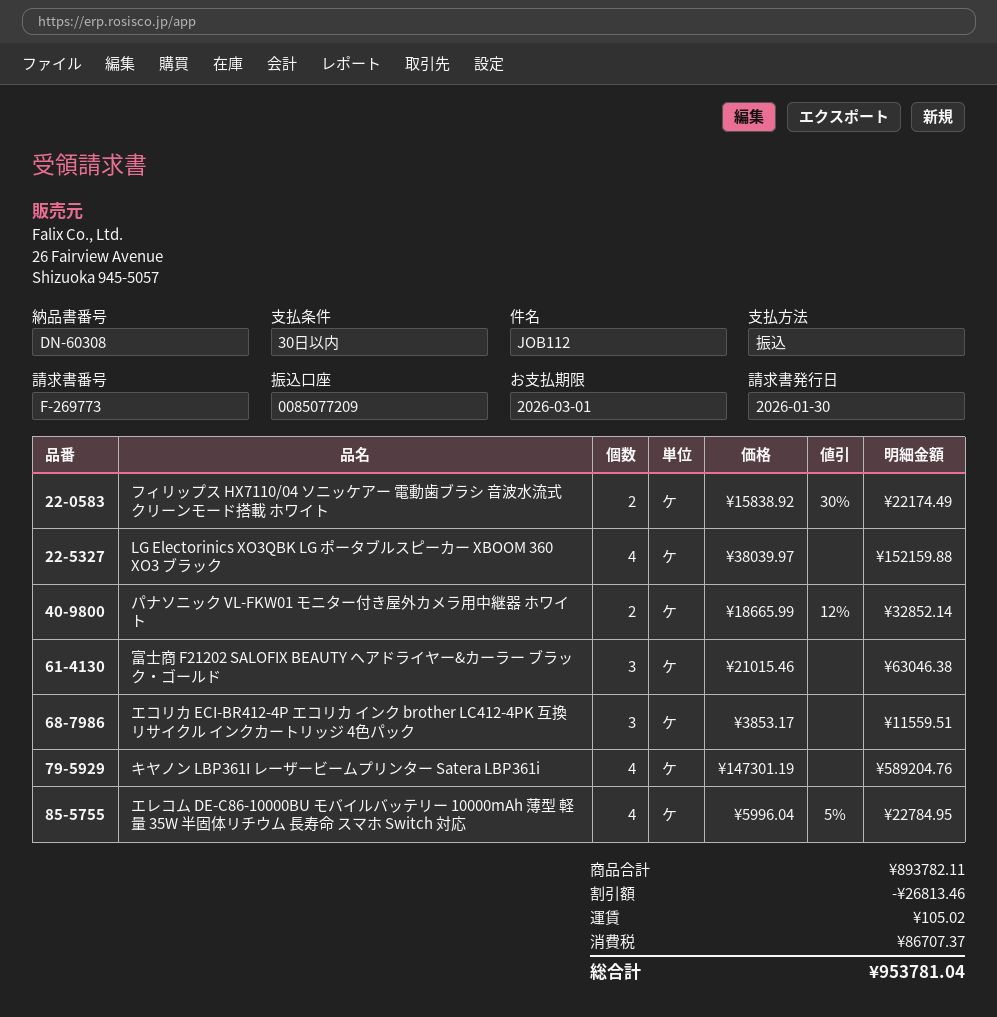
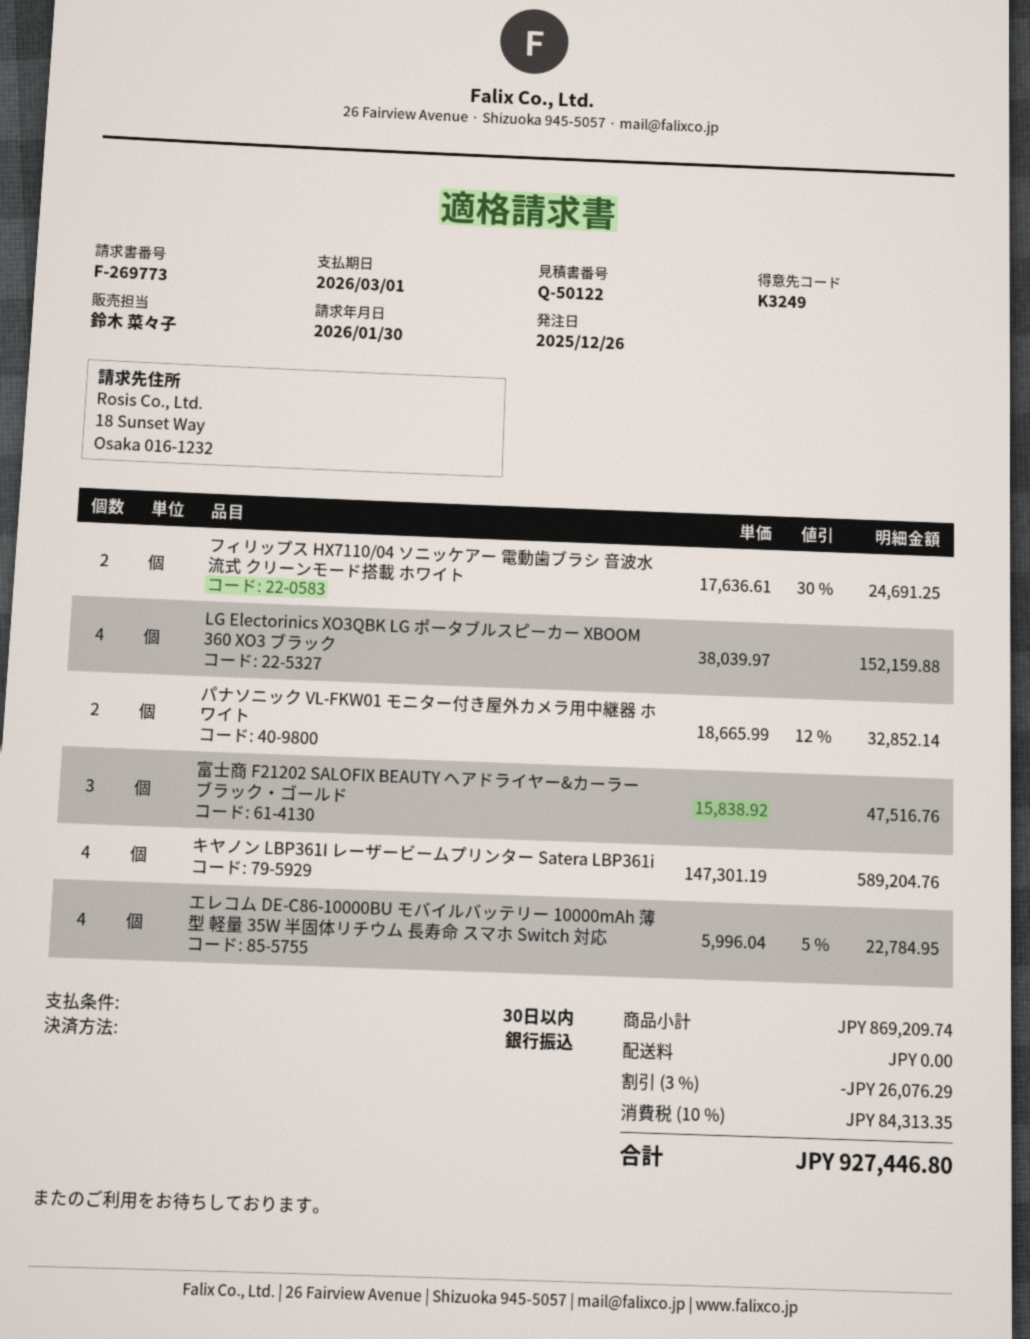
フィリップス HX7110/04 ソニッケアー 電動歯ブラシ 音波水流式 クリーンモード搭載 ホワイト: 2 x 15838.92 - 30% = 22174.49 -> 2 x 17636.61 - 30% = 24691.25
富士商 F21202 SALOFIX BEAUTY ヘアドライヤー&カーラー ブラック・ゴールド: 3 x 21015.46 = 63046.38 -> 3 x 15838.92 = 47516.76
エコリカ ECI-BR412-4P エコリカ インク brother LC412-4PK 互換 リサイクル インクカートリッジ 4色パック: 3 x 3853.17 = 11559.51 -> none
subtotal: 893782.11 -> 869209.74
discount: 26813.46 -> 26076.29
shipping: 105.02 -> 0.00
tax: 86707.37 -> 84313.35
total: 953781.04 -> 927446.80

